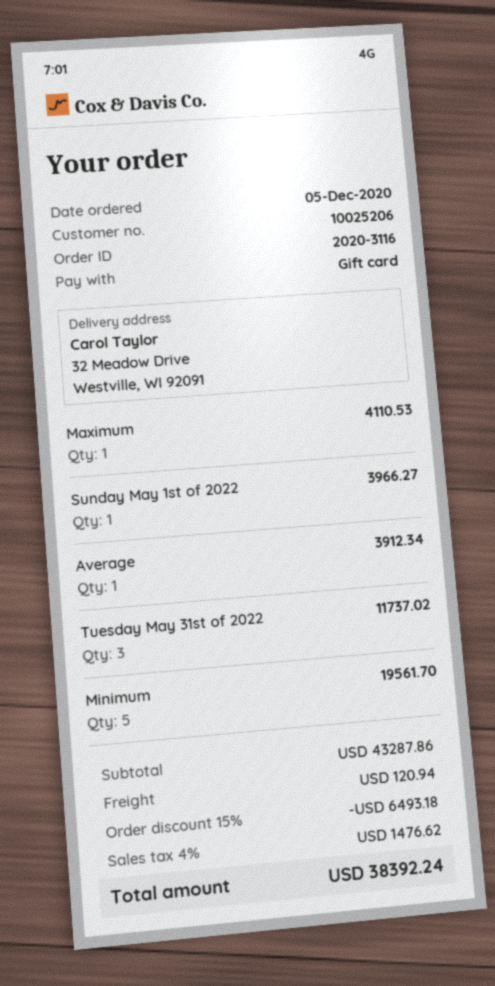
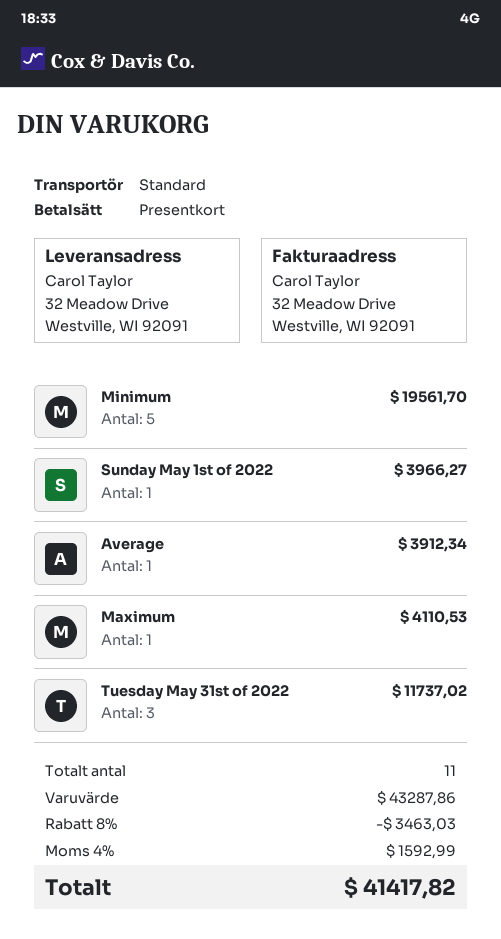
discount: 15% = 6493.18 -> 8% = 3463.03
shipping: 120.94 -> none
tax: 4% = 1476.62 -> 4% = 1592.99
total: 38392.24 -> 41417.82

